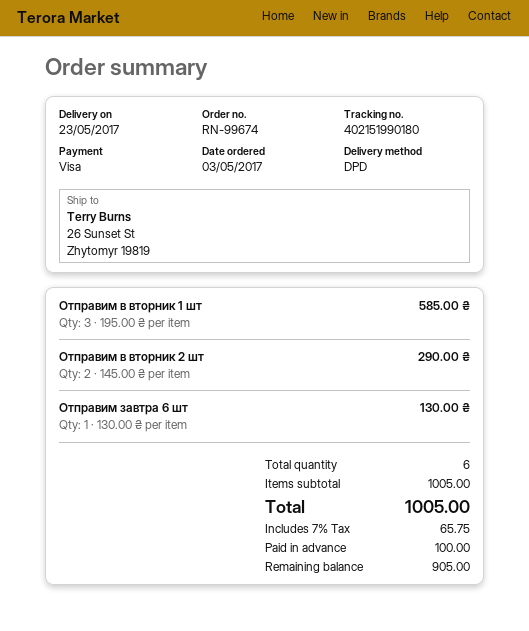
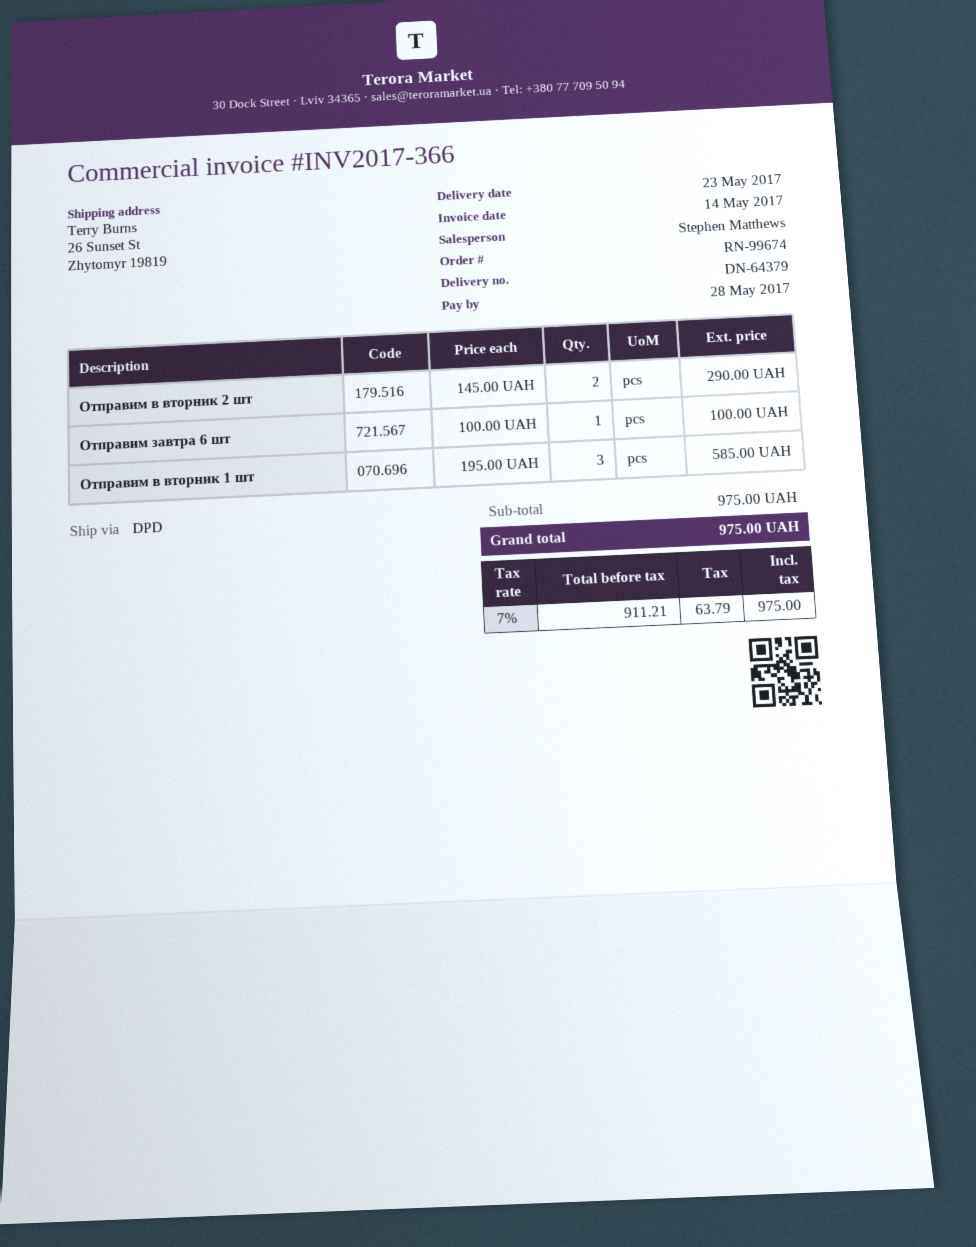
Отправим завтра 6 шт: 1 x 130.00 = 130.00 -> 1 x 100.00 = 100.00
subtotal: 1005.00 -> 975.00
tax: 7% = 65.75 -> 7% = 63.79
total: 1005.00 -> 975.00

